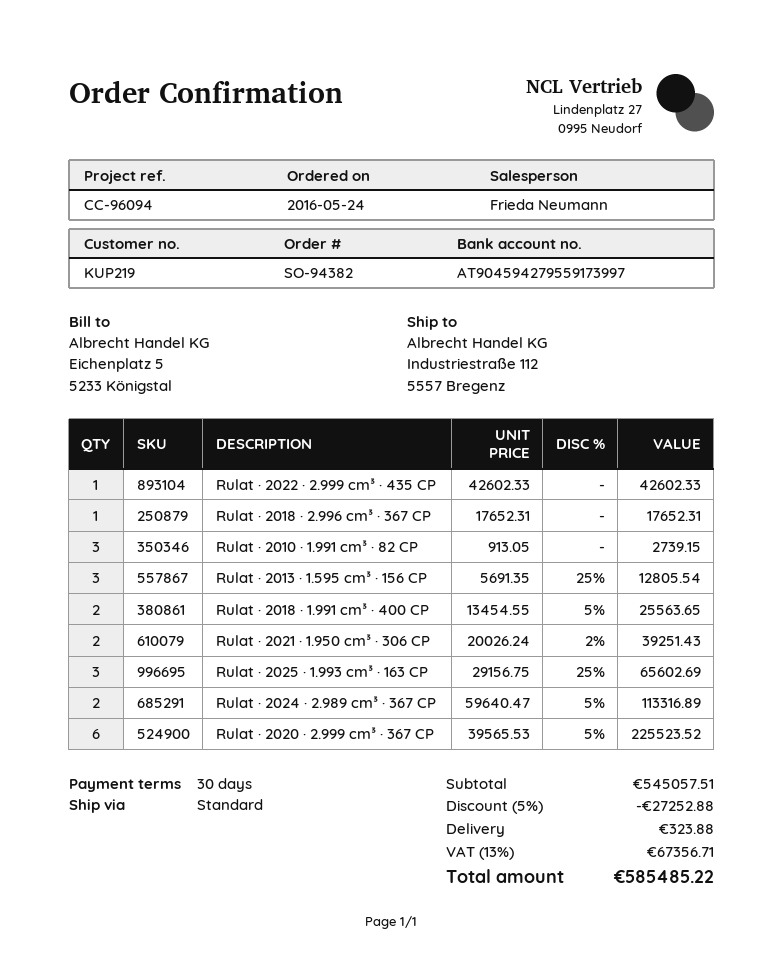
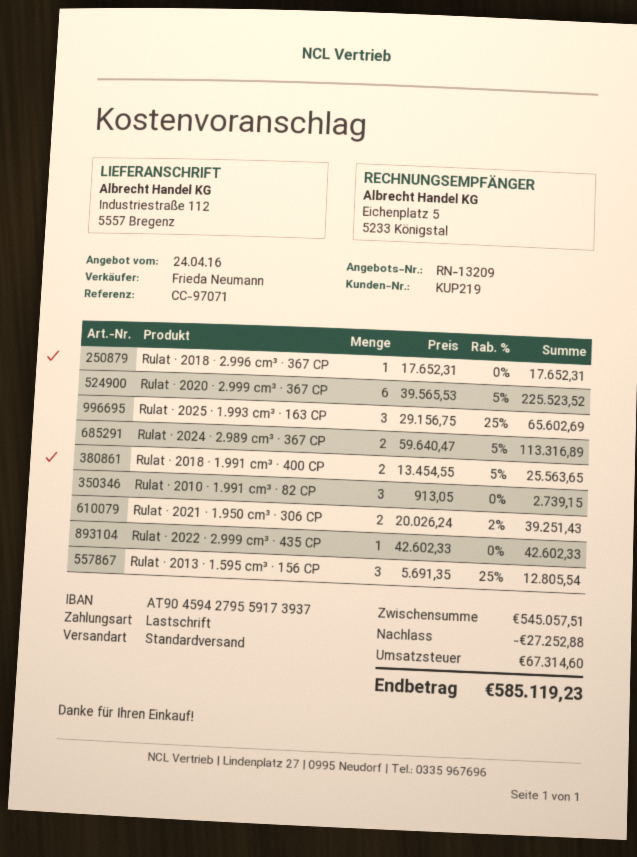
reference: CC-96094 -> CC-97071
bank account: AT904594279559173997 -> AT904594279559173937
shipping: 323.88 -> none
tax: 67356.71 -> 67314.60
total: 585485.22 -> 585119.23

